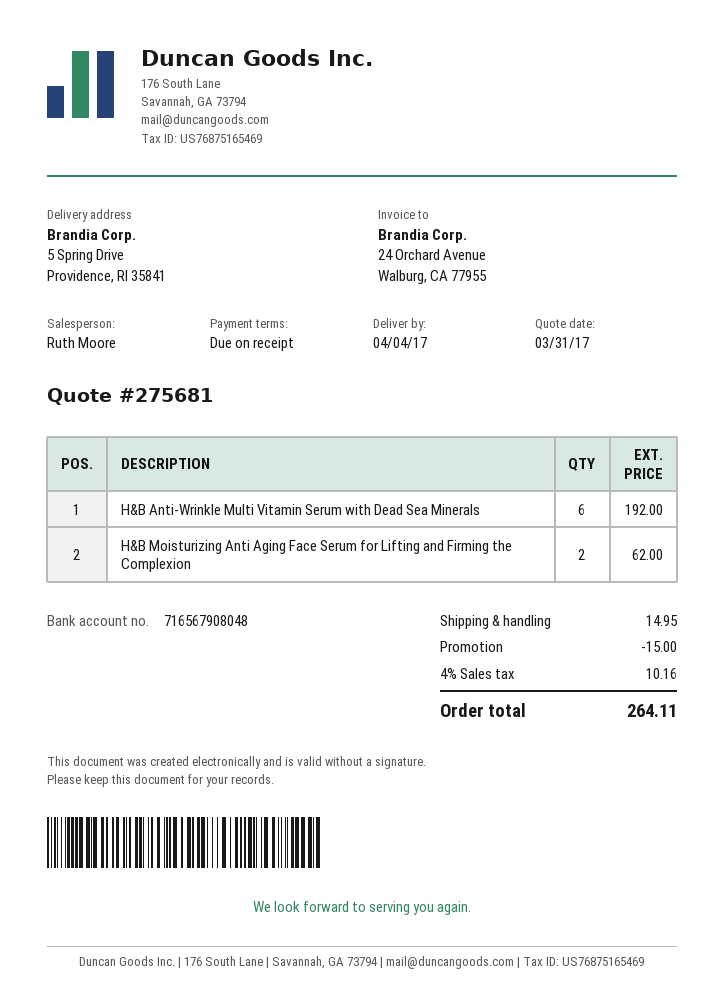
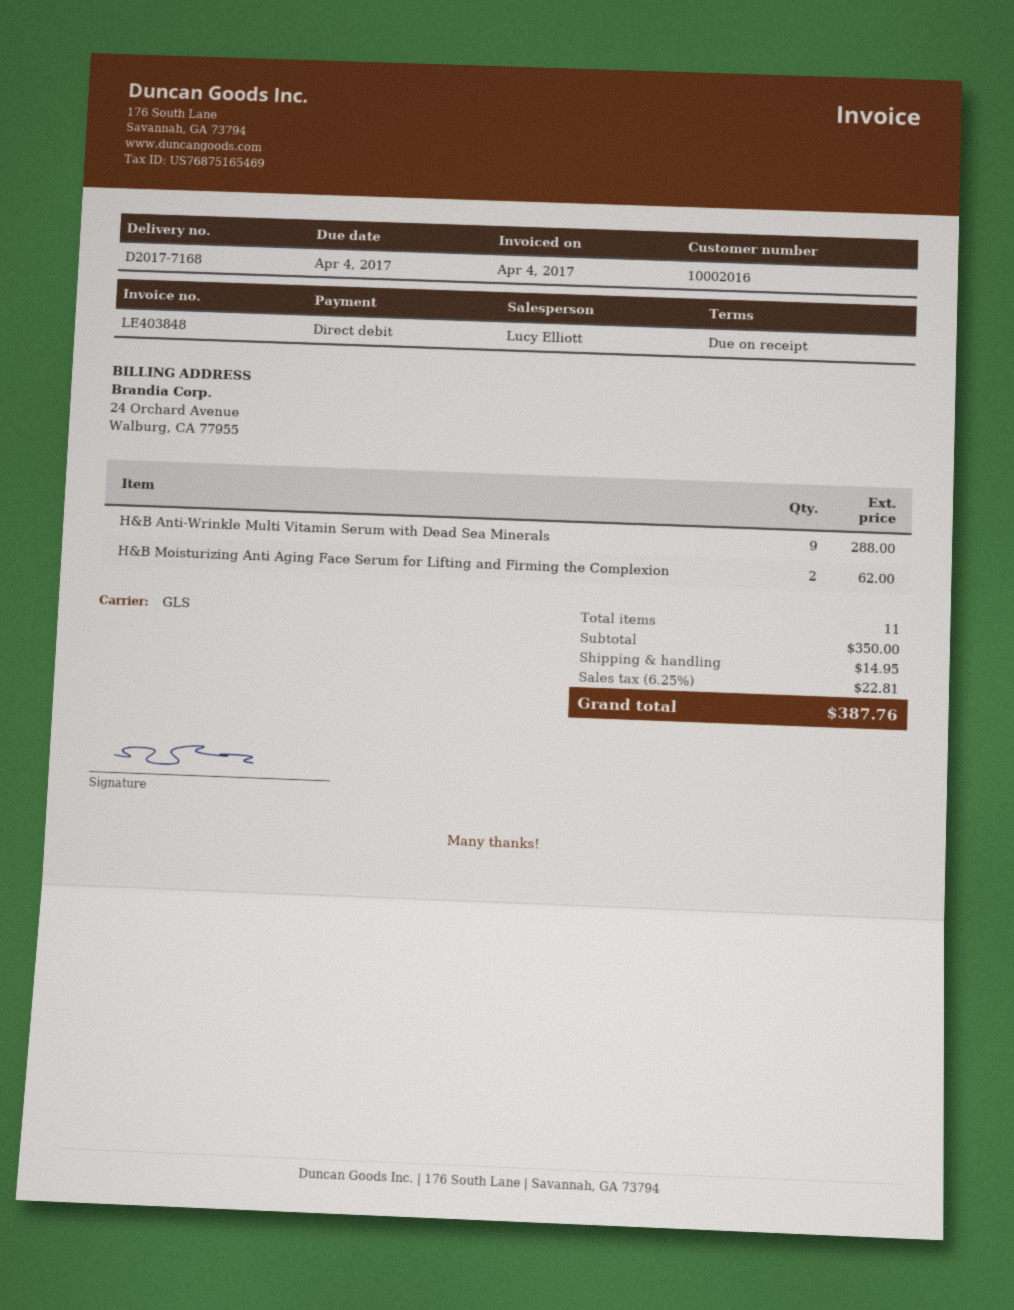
sales rep: Ruth Moore -> Lucy Elliott
H&B Anti-Wrinkle Multi Vitamin Serum with Dead Sea Minerals: 6 for 192.00 -> 9 for 288.00
discount: 15.00 -> none
tax: 4% = 10.16 -> 6.25% = 22.81
total: 264.11 -> 387.76

